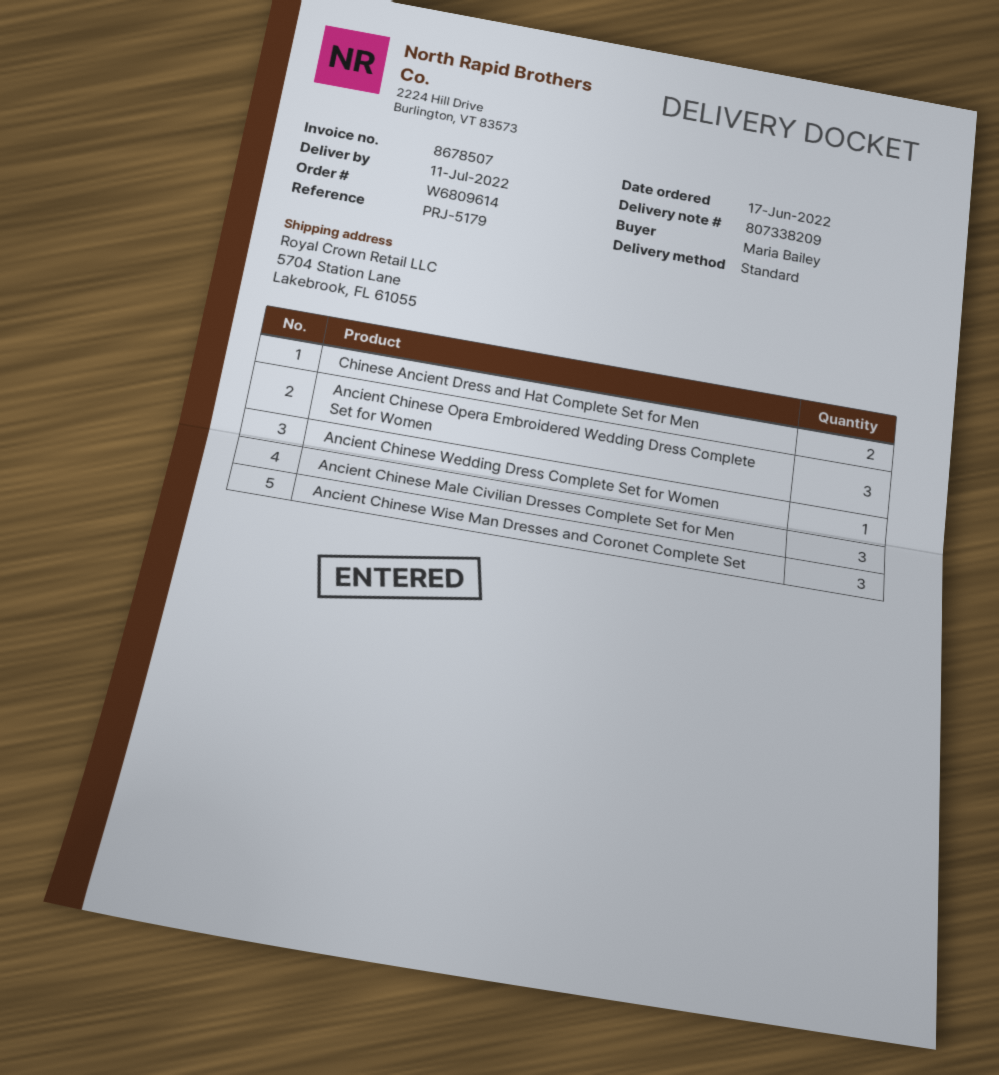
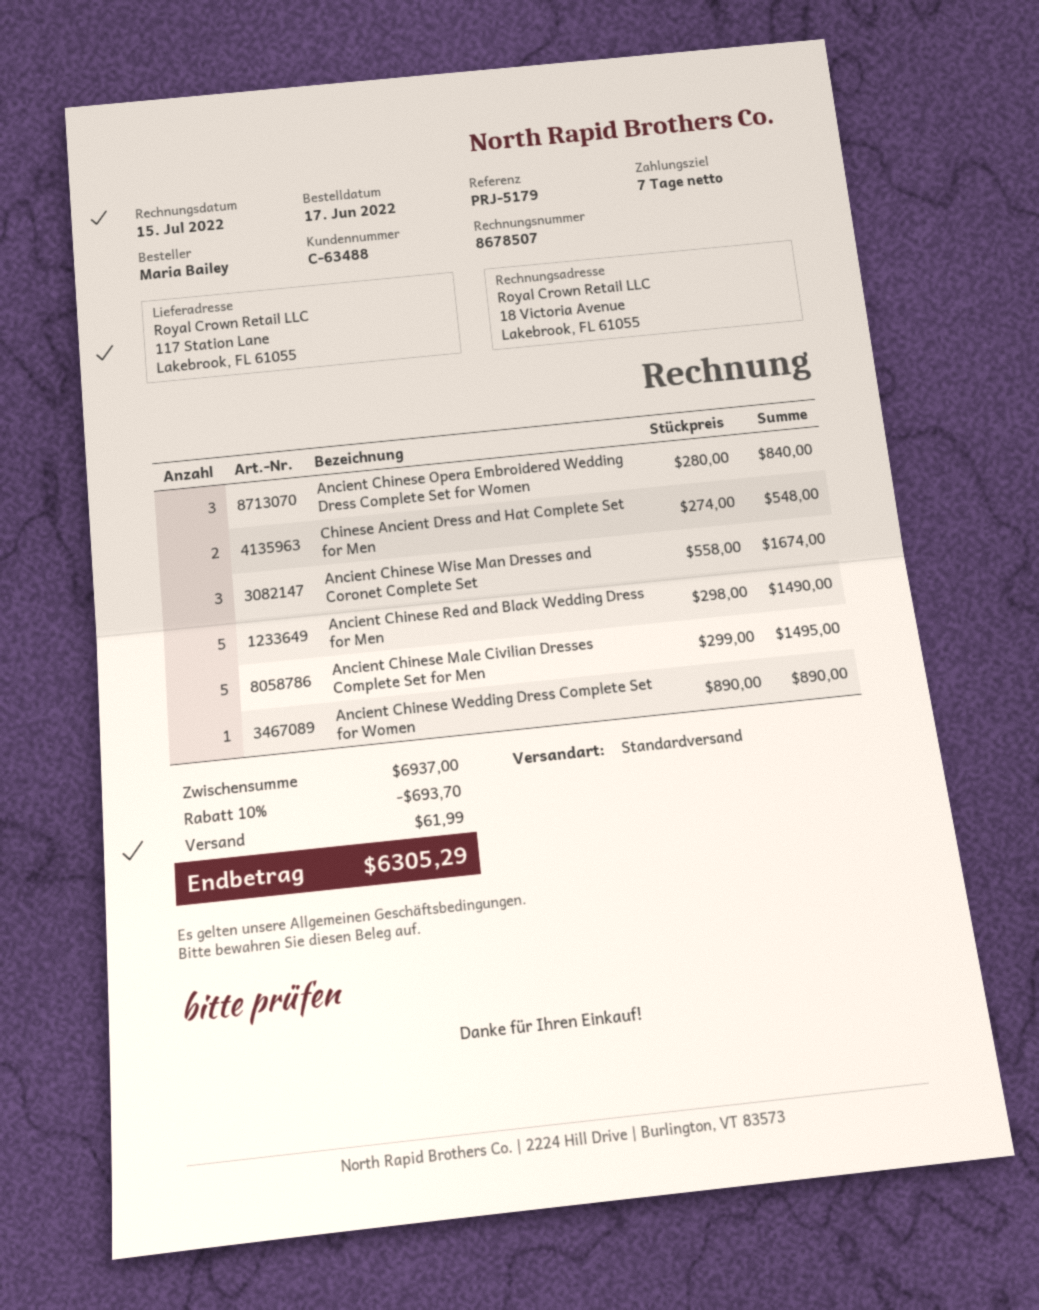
ship to: 5704 Station Lane, Lakebrook, FL 61055 -> 117 Station Lane, Lakebrook, FL 61055
Ancient Chinese Male Civilian Dresses Complete Set for Men: 3 -> 5
Ancient Chinese Red and Black Wedding Dress for Men: none -> 5

